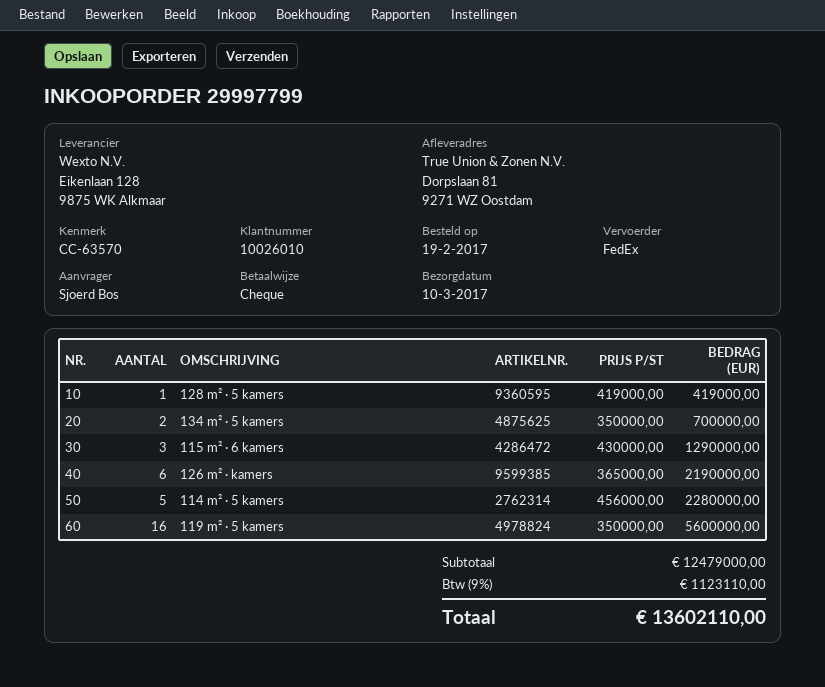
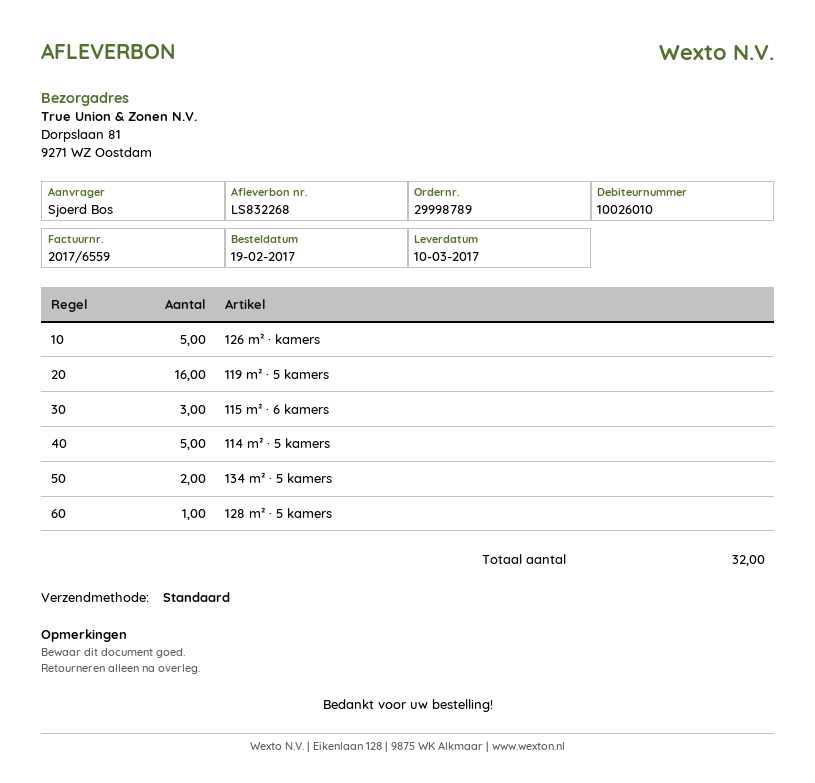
order number: 29997799 -> 29998789
shipping method: FedEx -> standard
126 m² · kamers: 6 -> 5

